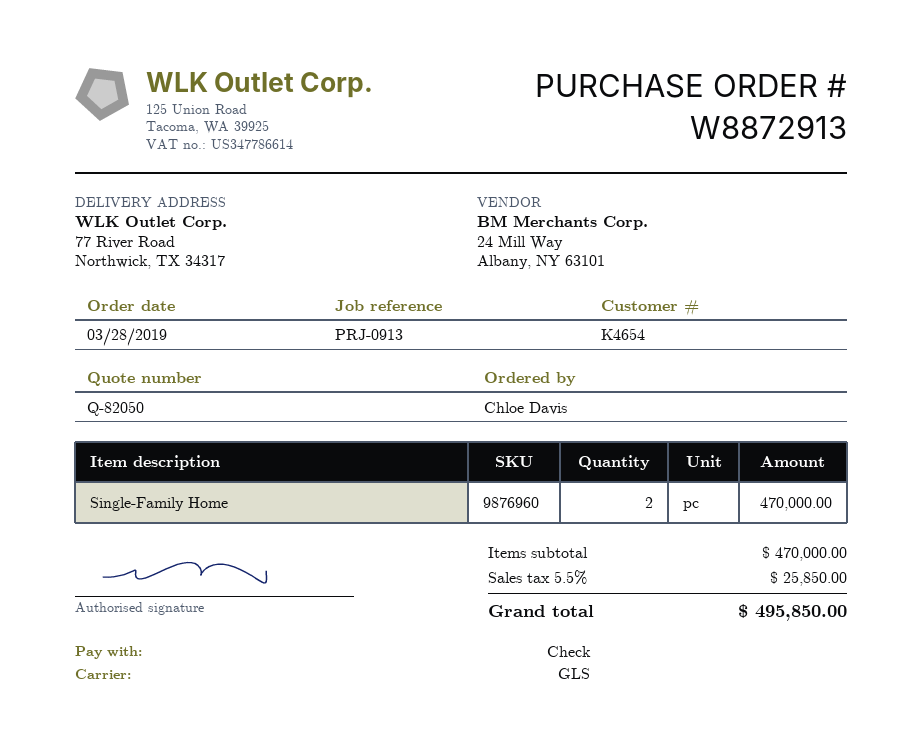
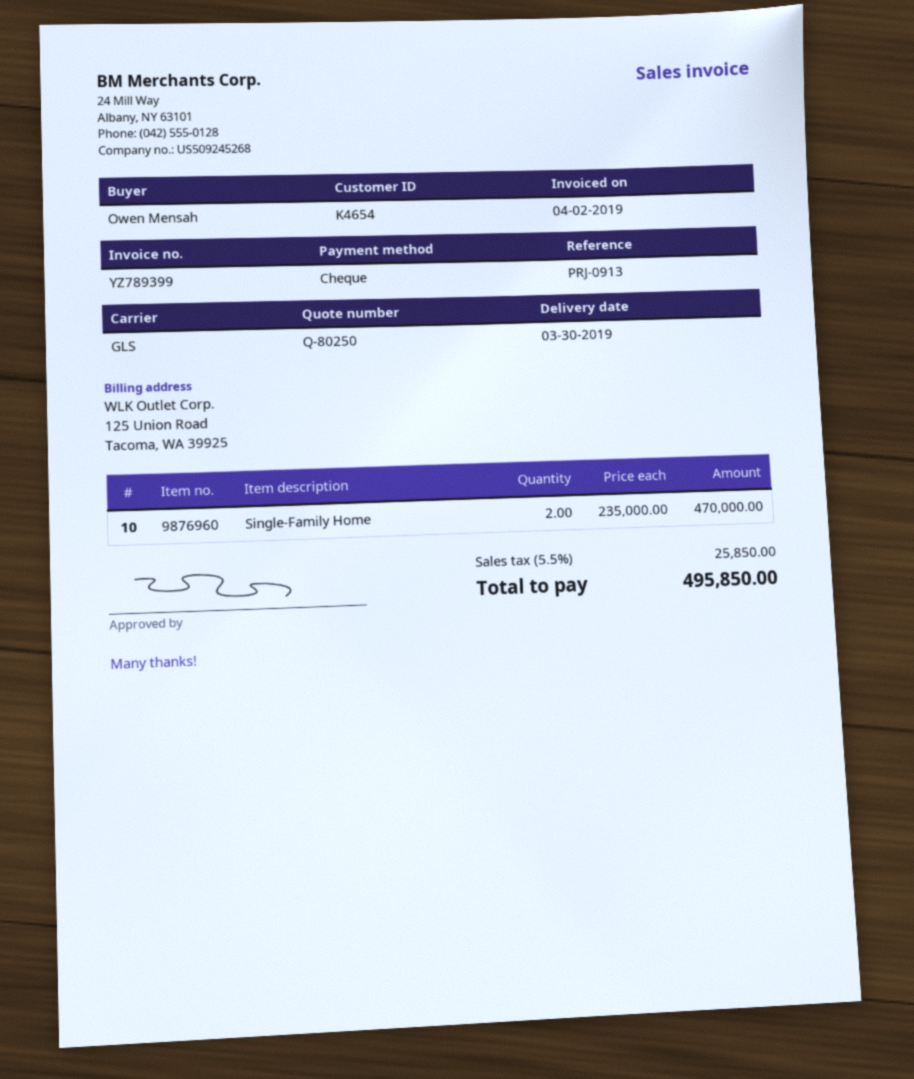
quote number: Q-82050 -> Q-80250
ordered by: Chloe Davis -> Owen Mensah

